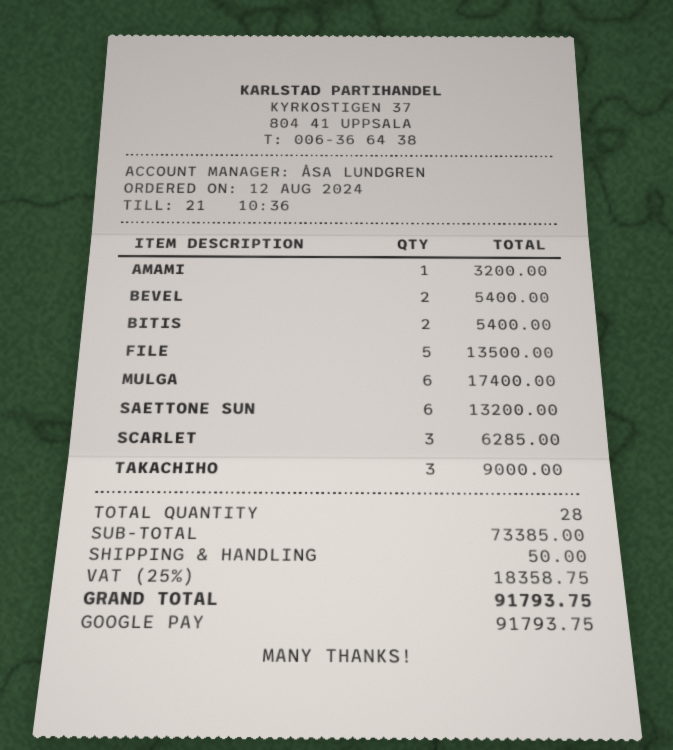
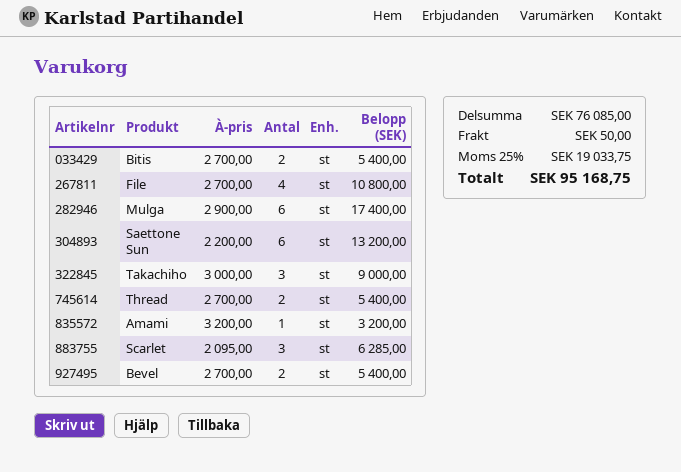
FILE: 5 for 13500.00 -> 4 for 10800.00
Thread: none -> 2 for 5400.00
subtotal: 73385.00 -> 76085.00
tax: 25% = 18358.75 -> 25% = 19033.75
total: 91793.75 -> 95168.75

